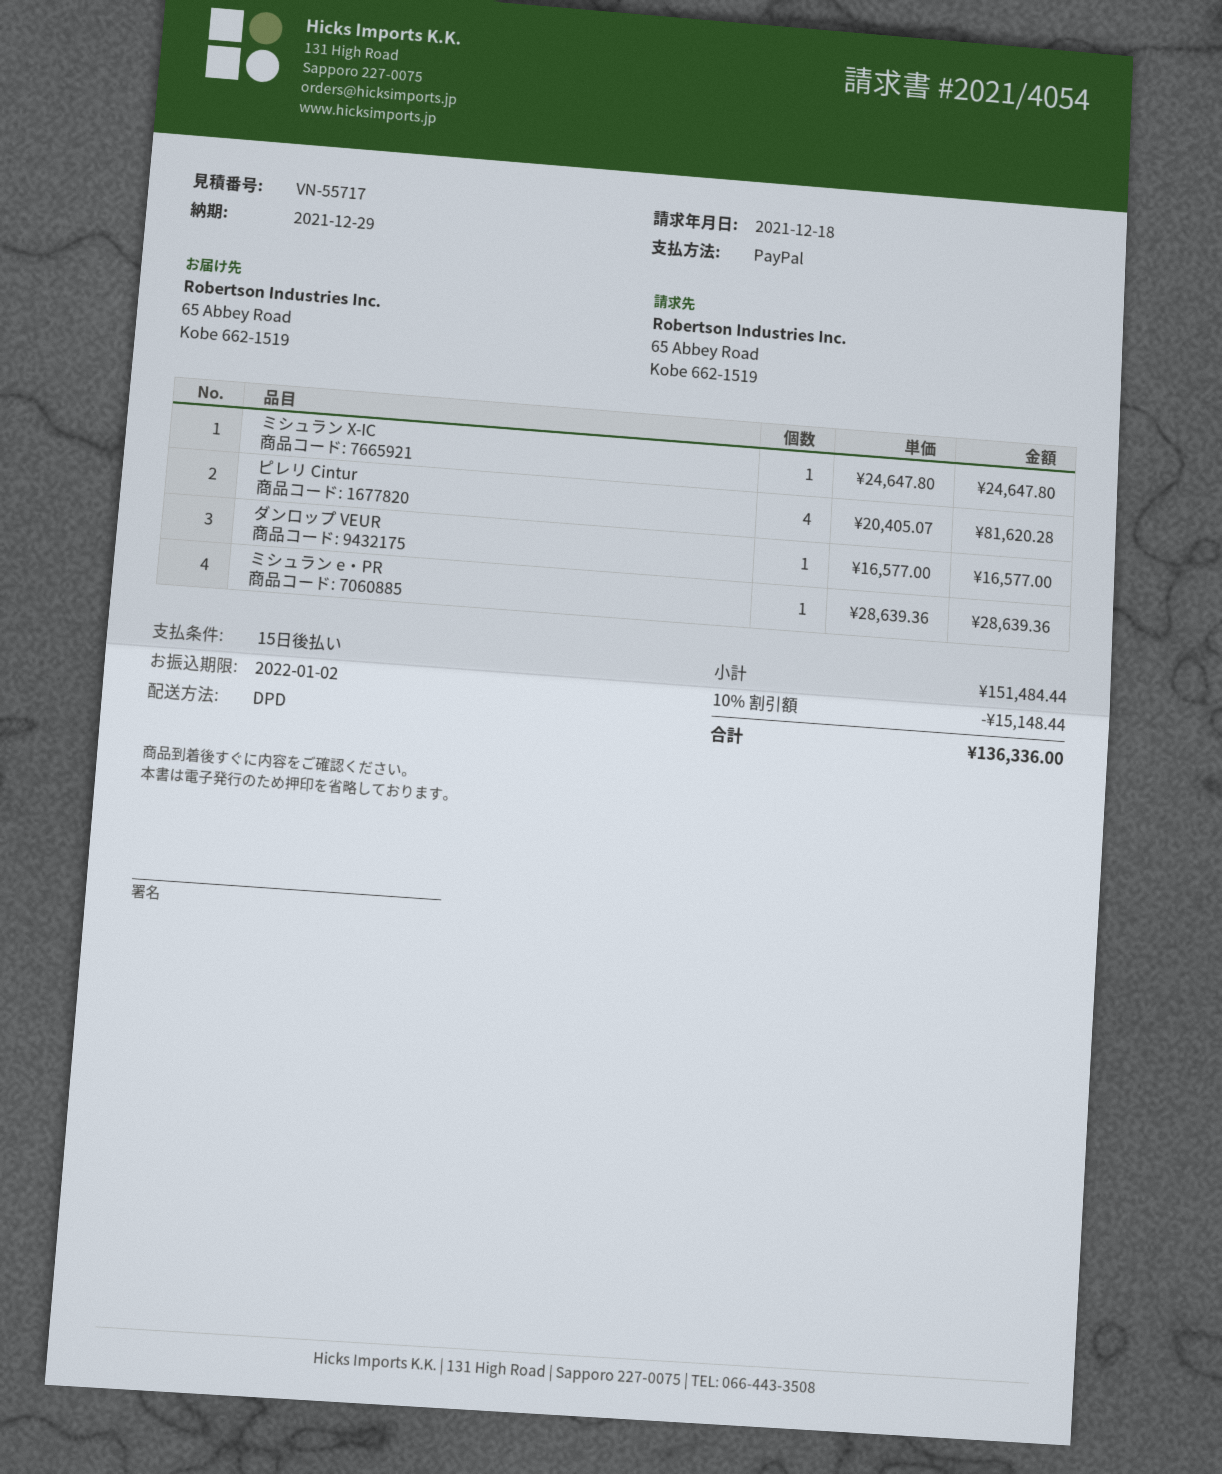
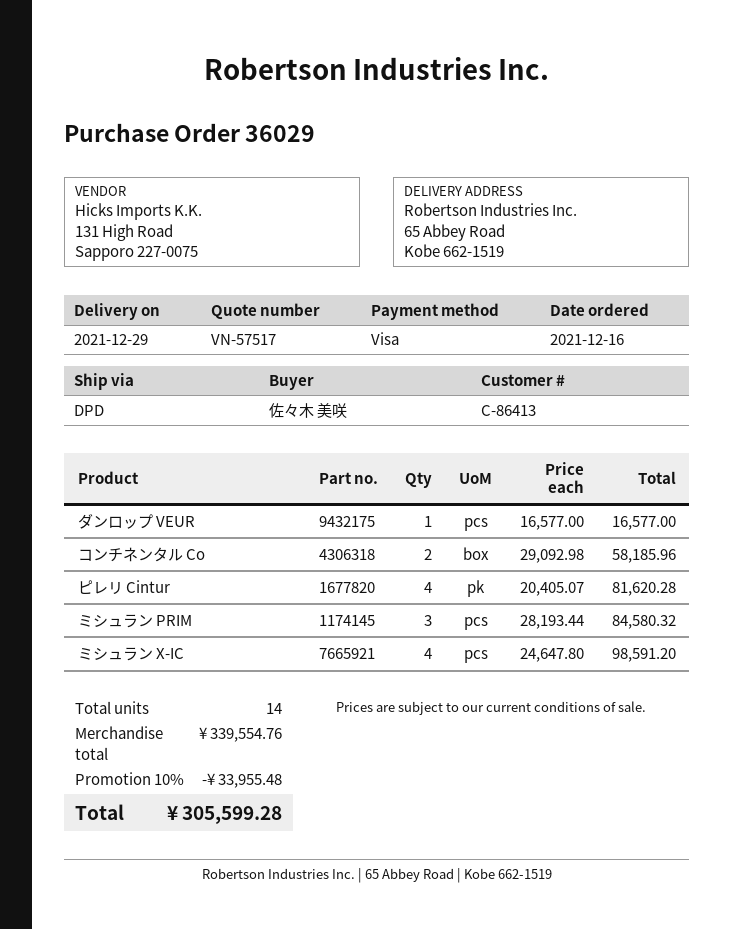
quote number: VN-55717 -> VN-57517
payment method: PayPal -> Visa
ミシュラン X-IC: 1 x 24647.80 = 24647.80 -> 4 x 24647.80 = 98591.20
ミシュラン e・PR: 1 x 28639.36 = 28639.36 -> none
コンチネンタル Co: none -> 2 x 29092.98 = 58185.96
ミシュラン PRIM: none -> 3 x 28193.44 = 84580.32
subtotal: 151484.44 -> 339554.76
discount: 10% = 15148.44 -> 10% = 33955.48
total: 136336.00 -> 305599.28

